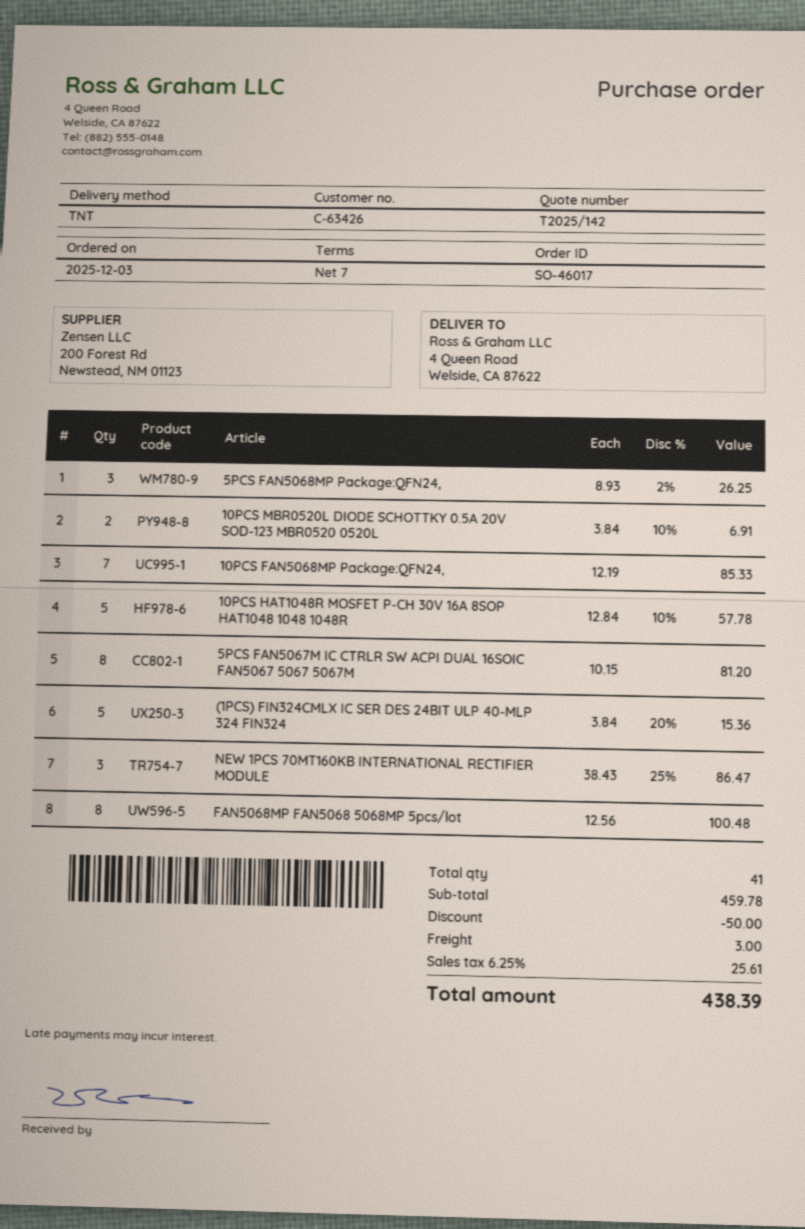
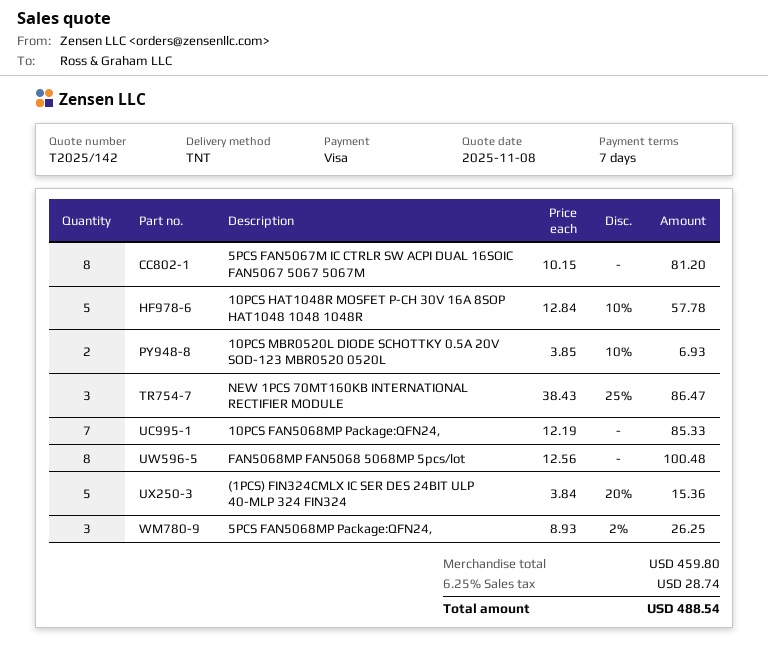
10PCS MBR0520L DIODE SCHOTTKY 0.5A 20V SOD-123 MBR0520 0520L: 2 x 3.84 - 10% = 6.91 -> 2 x 3.85 - 10% = 6.93
subtotal: 459.78 -> 459.80
discount: 50.00 -> none
shipping: 3.00 -> none
tax: 6.25% = 25.61 -> 6.25% = 28.74
total: 438.39 -> 488.54

